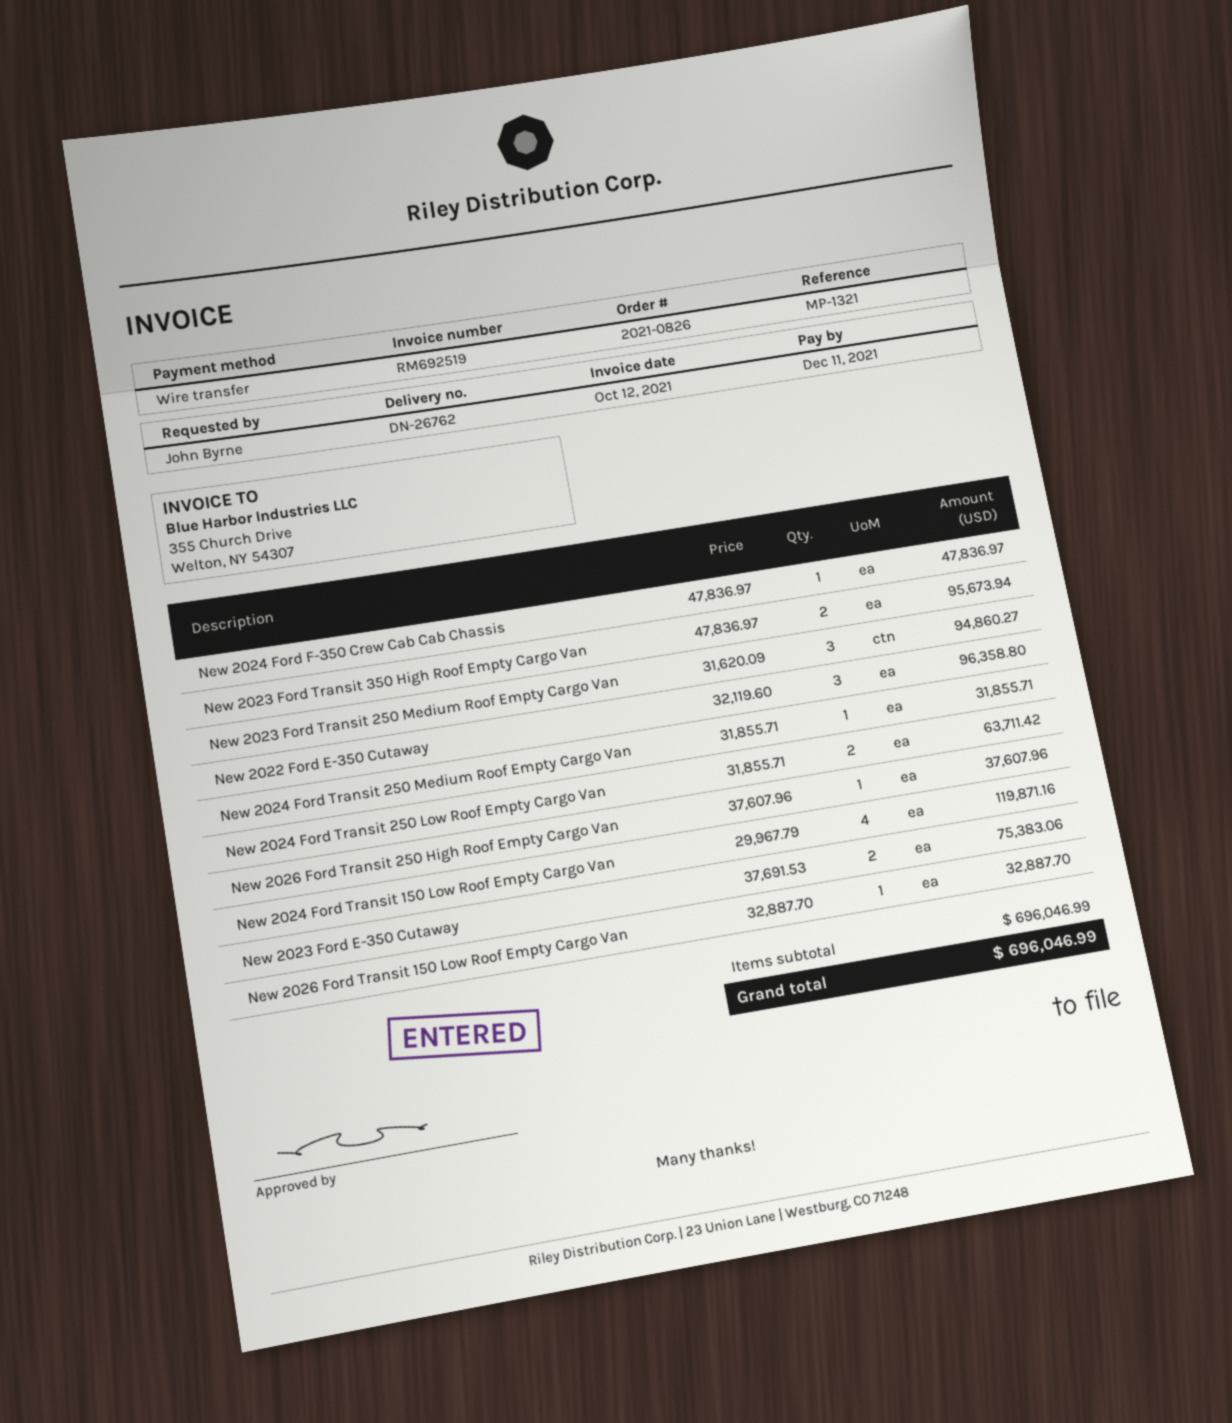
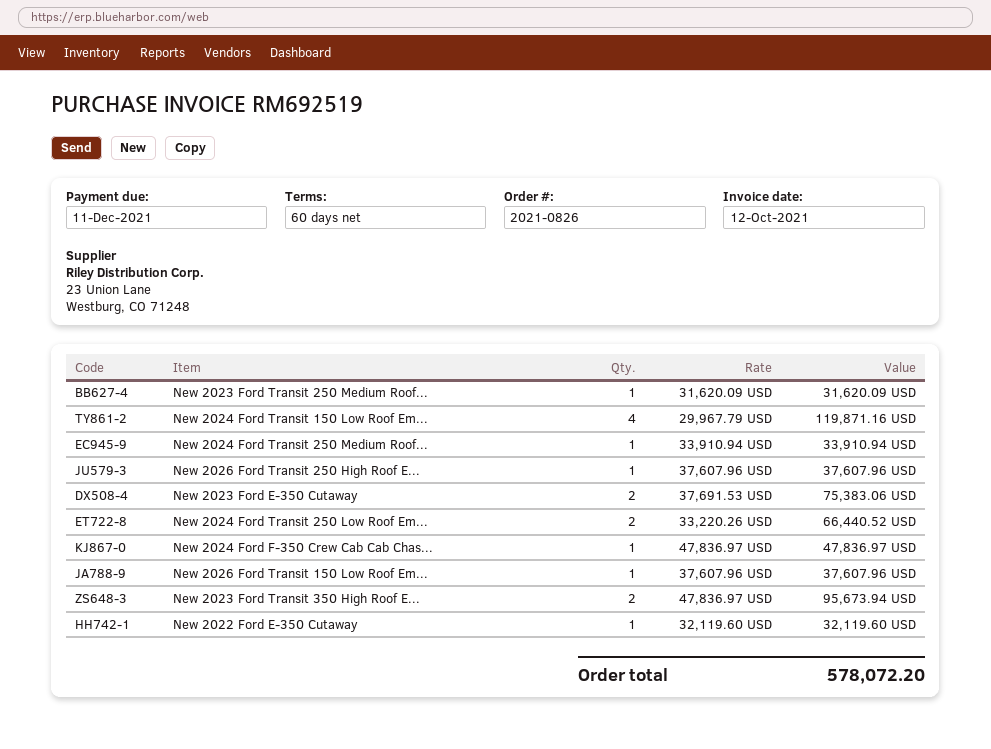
New 2023 Ford Transit 250 Medium Roof Empty Cargo Van: 3 x 31620.09 = 94860.27 -> 1 x 31620.09 = 31620.09
New 2022 Ford E-350 Cutaway: 3 x 32119.60 = 96358.80 -> 1 x 32119.60 = 32119.60
New 2024 Ford Transit 250 Medium Roof Empty Cargo Van: 1 x 31855.71 = 31855.71 -> 1 x 33910.94 = 33910.94
New 2024 Ford Transit 250 Low Roof Empty Cargo Van: 2 x 31855.71 = 63711.42 -> 2 x 33220.26 = 66440.52
New 2026 Ford Transit 150 Low Roof Empty Cargo Van: 1 x 32887.70 = 32887.70 -> 1 x 37607.96 = 37607.96
total: 696046.99 -> 578072.20

